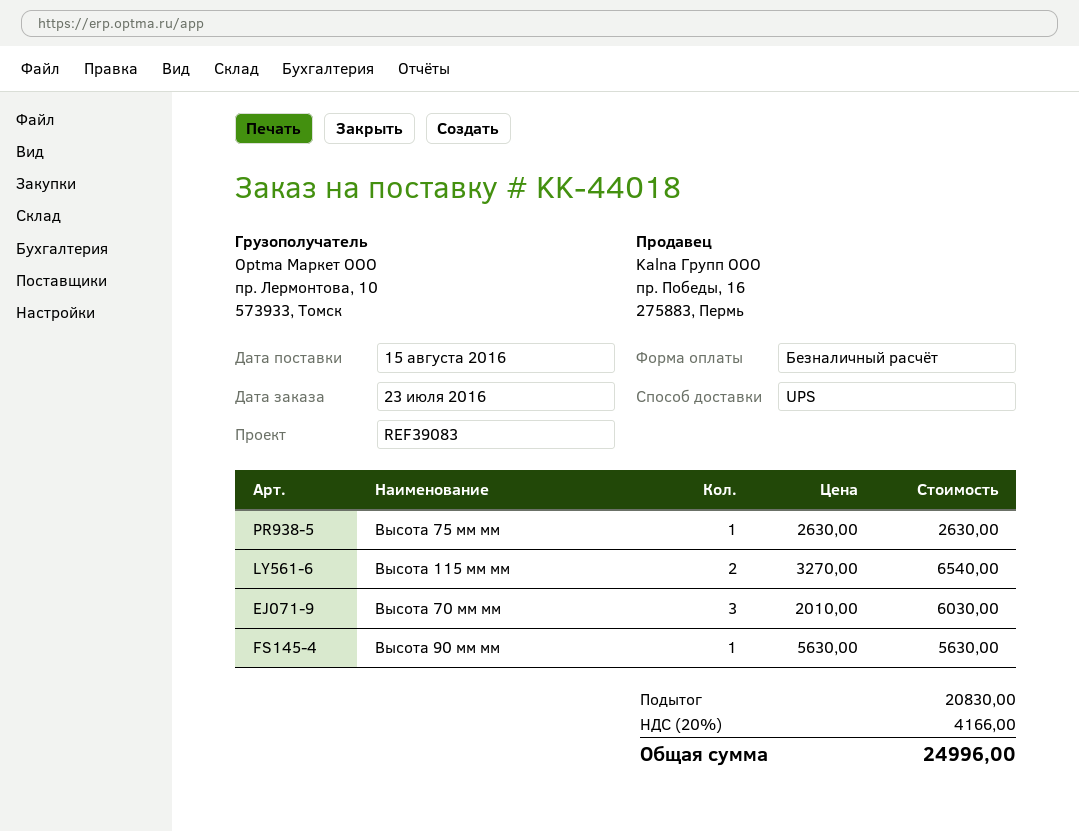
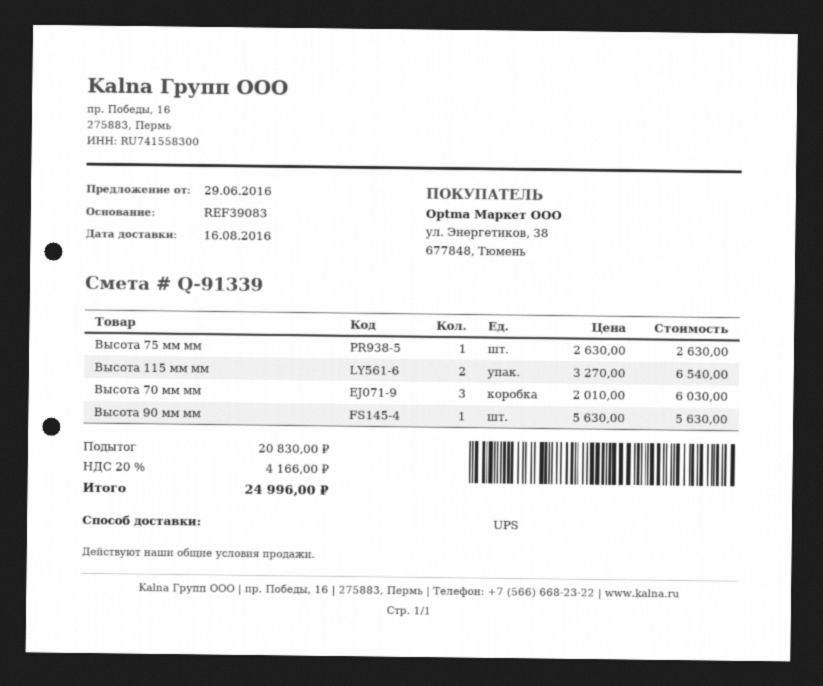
delivery date: 2016-08-15 -> 2016-08-16

